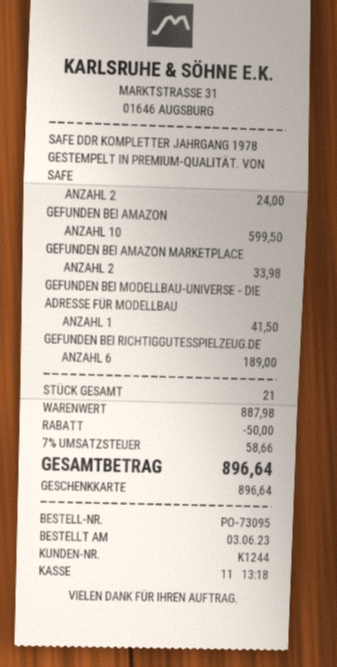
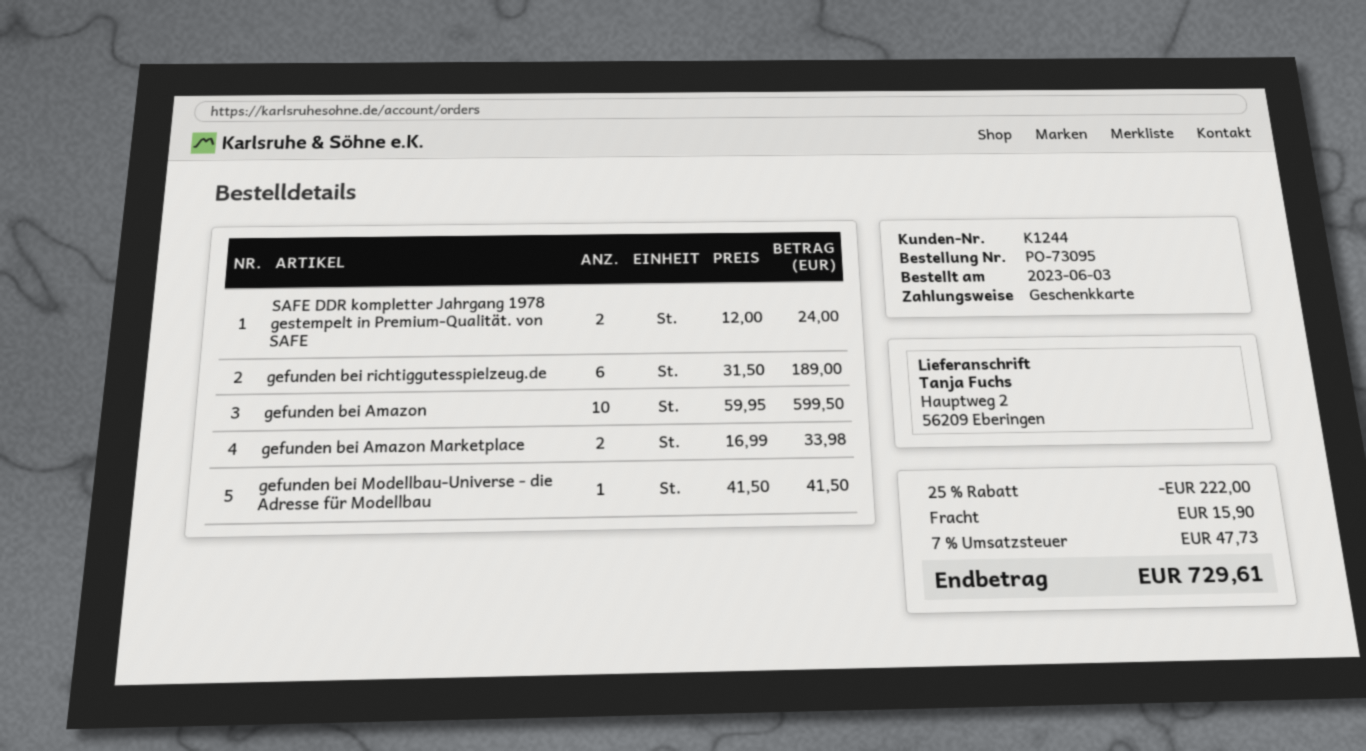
discount: 50.00 -> 222.00
shipping: none -> 15.90
tax: 7% = 58.66 -> 7% = 47.73
total: 896.64 -> 729.61

